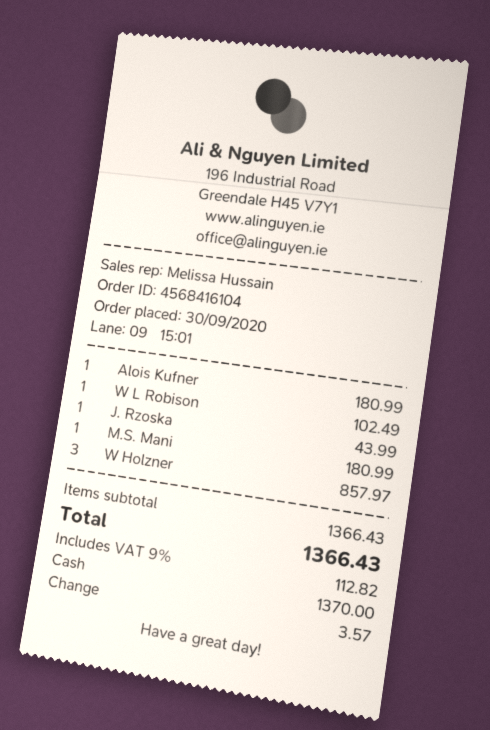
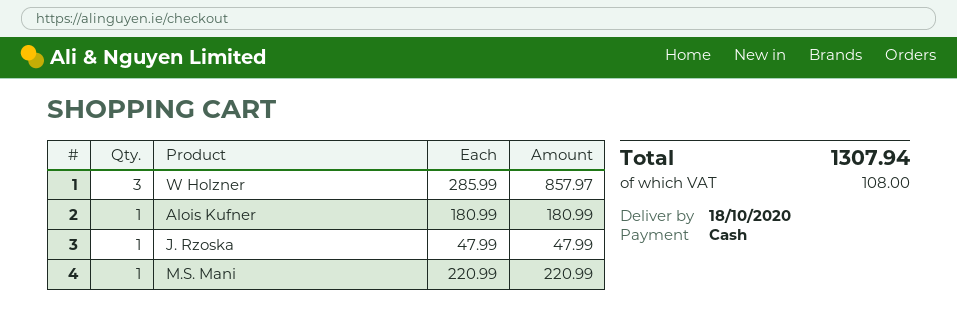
W L Robison: 1 for 102.49 -> none
J. Rzoska: 1 for 43.99 -> 1 for 47.99
M.S. Mani: 1 for 180.99 -> 1 for 220.99
tax: 112.82 -> 108.00
total: 1366.43 -> 1307.94

